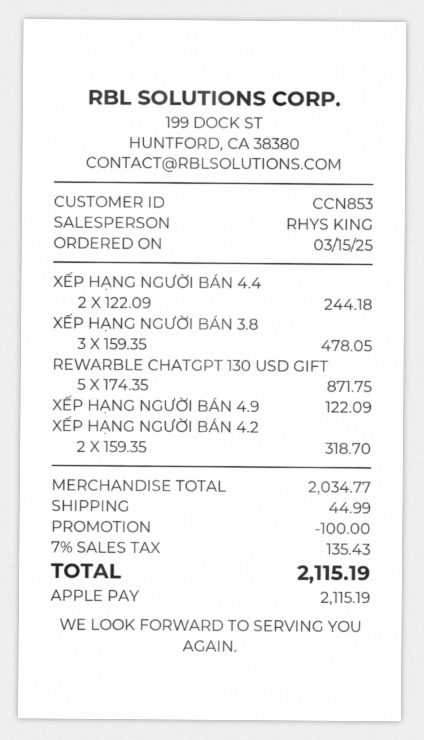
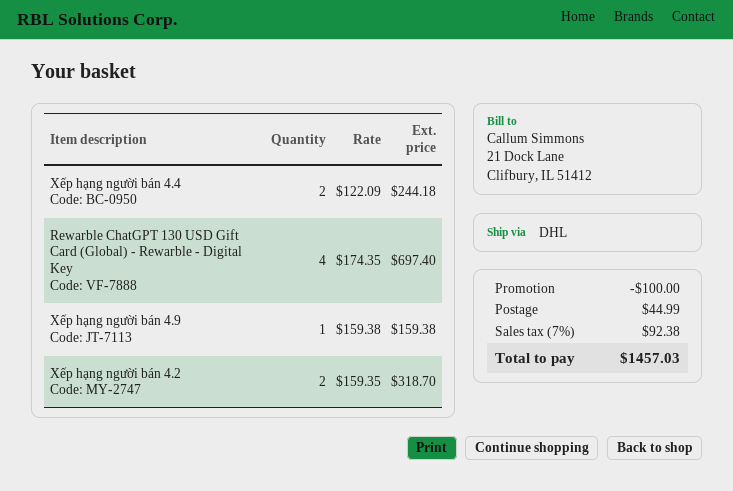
XẾP HẠNG NGƯỜI BÁN 3.8: 3 x 159.35 = 478.05 -> none
REWARBLE CHATGPT 130 USD GIFT: 5 x 174.35 = 871.75 -> 4 x 174.35 = 697.40
XẾP HẠNG NGƯỜI BÁN 4.9: 1 x 122.09 = 122.09 -> 1 x 159.38 = 159.38
tax: 7% = 135.43 -> 7% = 92.38
total: 2115.19 -> 1457.03

